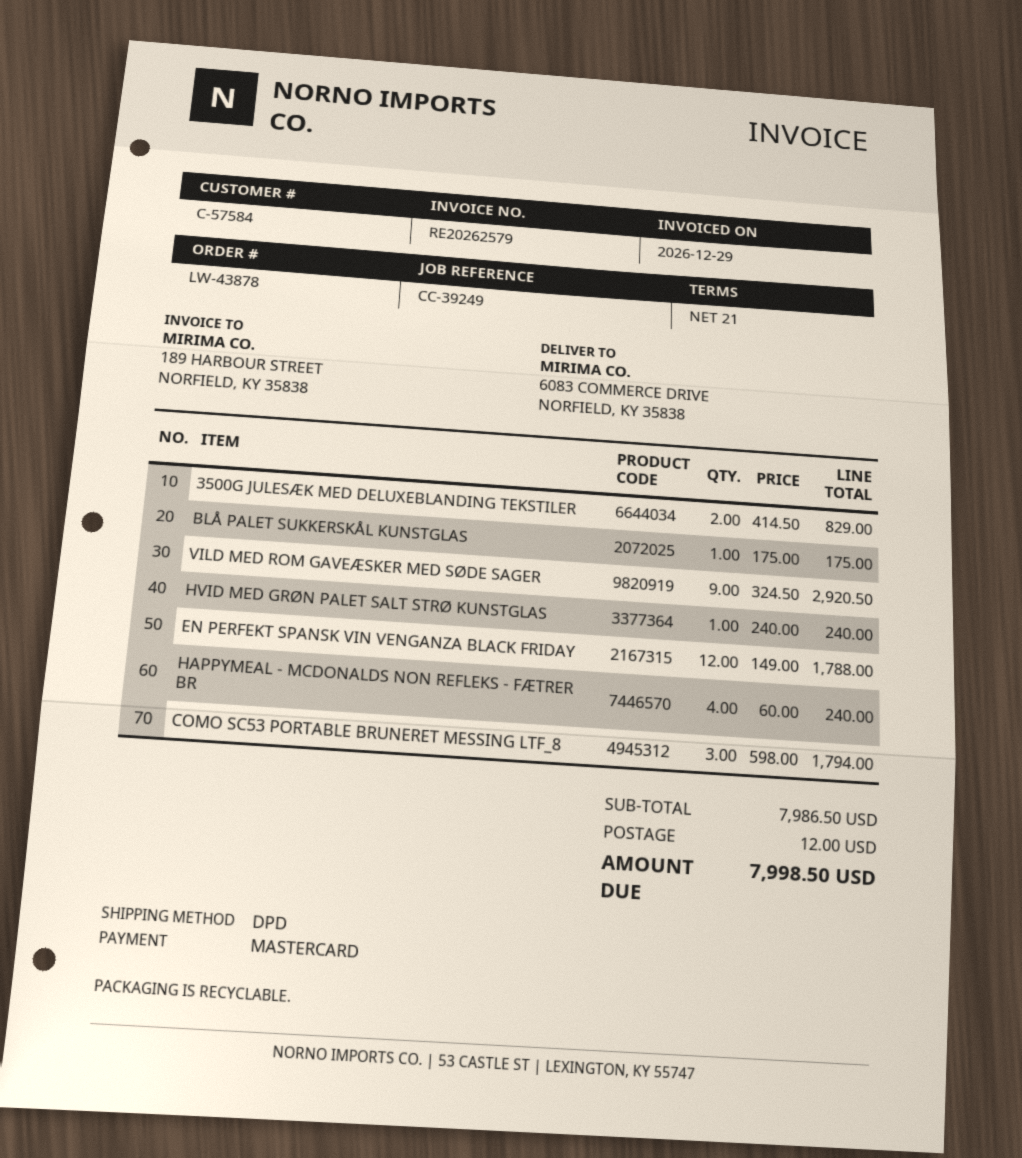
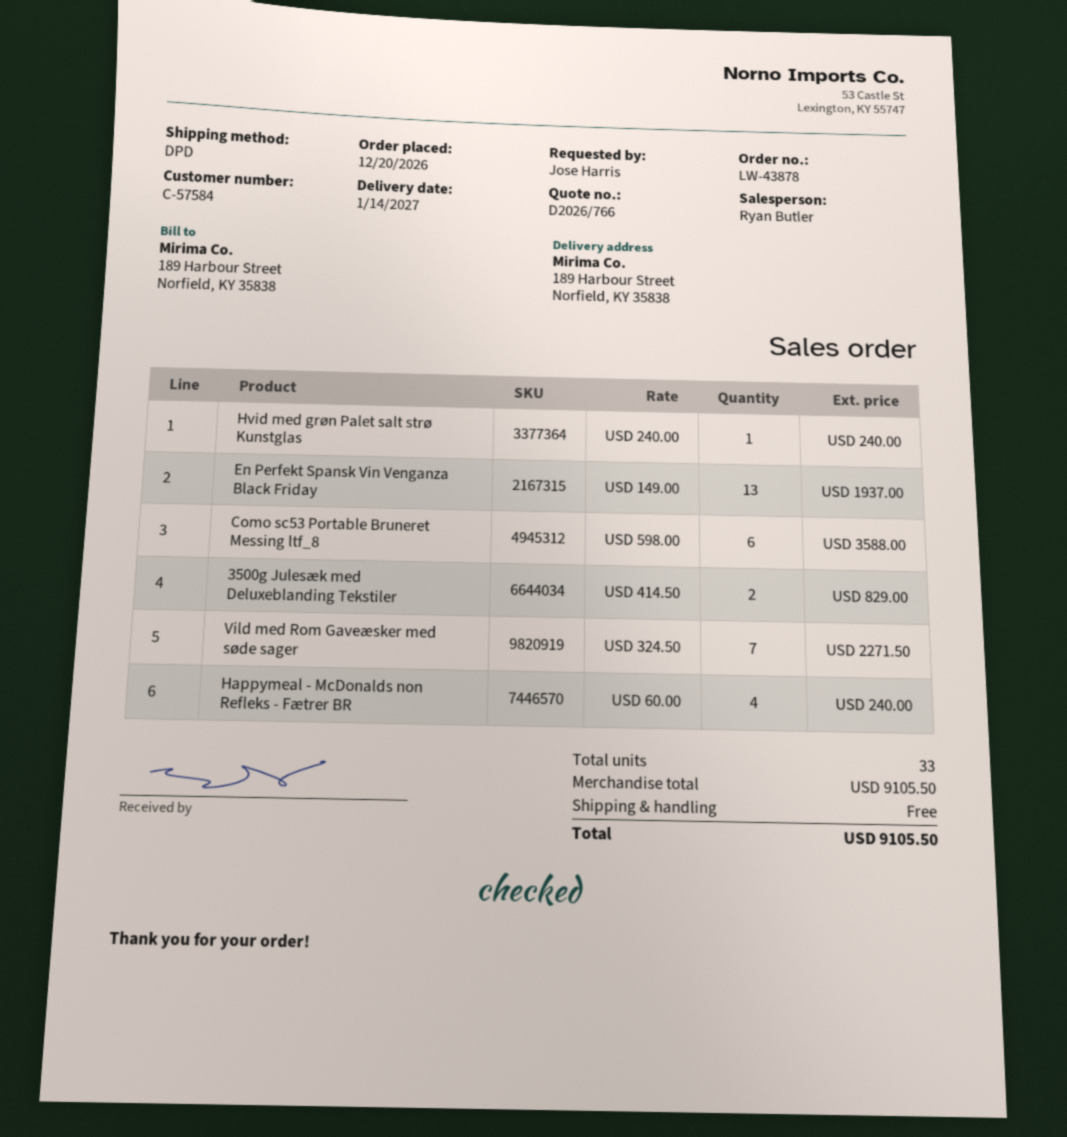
ship to: 6083 COMMERCE DRIVE, NORFIELD, KY 35838 -> 189 Harbour Street, Norfield, KY 35838
BLÅ PALET SUKKERSKÅL KUNSTGLAS: 1 x 175.00 = 175.00 -> none
VILD MED ROM GAVEÆSKER MED SØDE SAGER: 9 x 324.50 = 2920.50 -> 7 x 324.50 = 2271.50
EN PERFEKT SPANSK VIN VENGANZA BLACK FRIDAY: 12 x 149.00 = 1788.00 -> 13 x 149.00 = 1937.00
COMO SC53 PORTABLE BRUNERET MESSING LTF_8: 3 x 598.00 = 1794.00 -> 6 x 598.00 = 3588.00
subtotal: 7986.50 -> 9105.50
shipping: 12.00 -> 0.00
total: 7998.50 -> 9105.50

